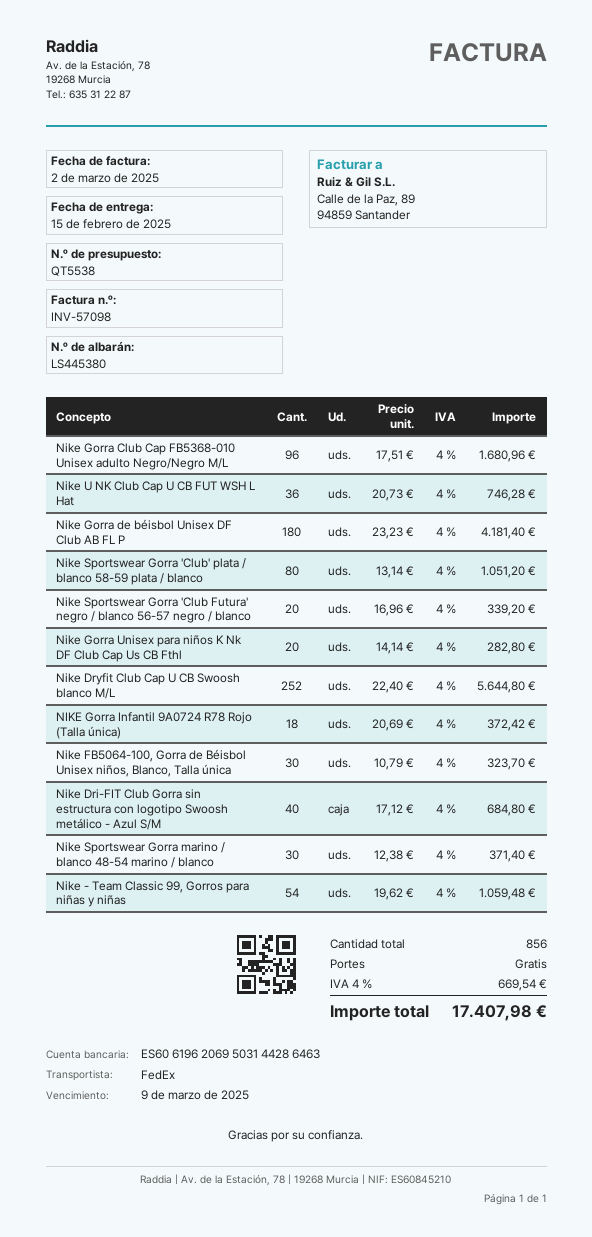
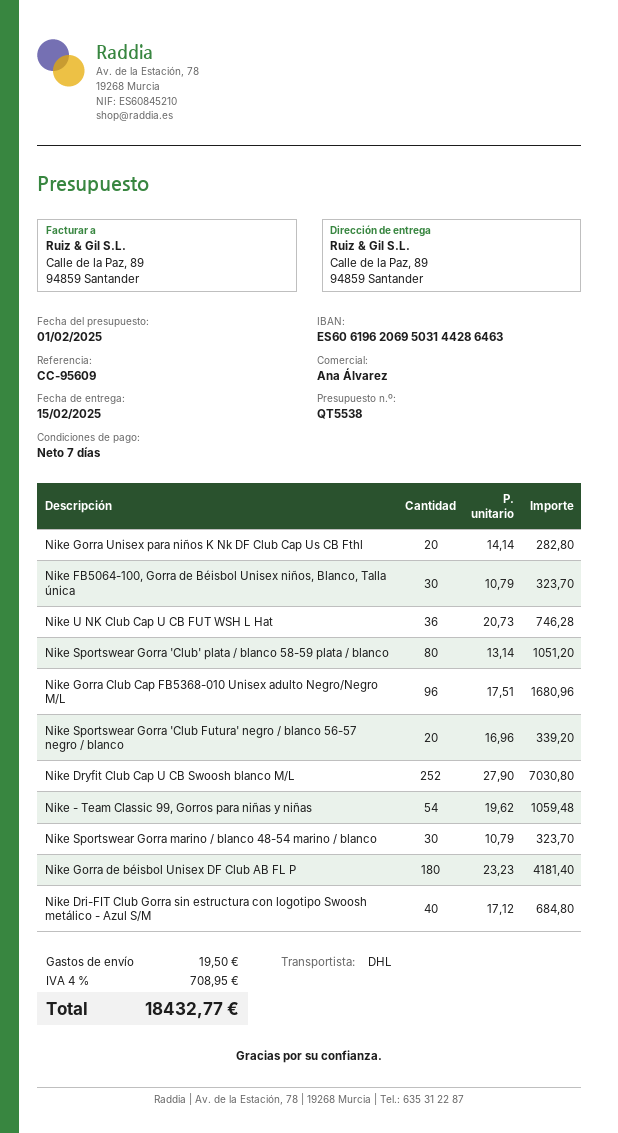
shipping method: FedEx -> DHL
Nike Dryfit Club Cap U CB Swoosh blanco M/L: 252 x 22.40 = 5644.80 -> 252 x 27.90 = 7030.80
NIKE Gorra Infantil 9A0724 R78 Rojo (Talla única): 18 x 20.69 = 372.42 -> none
Nike Sportswear Gorra marino / blanco 48-54 marino / blanco: 30 x 12.38 = 371.40 -> 30 x 10.79 = 323.70
shipping: 0.00 -> 19.50
tax: 4% = 669.54 -> 4% = 708.95
total: 17407.98 -> 18432.77

